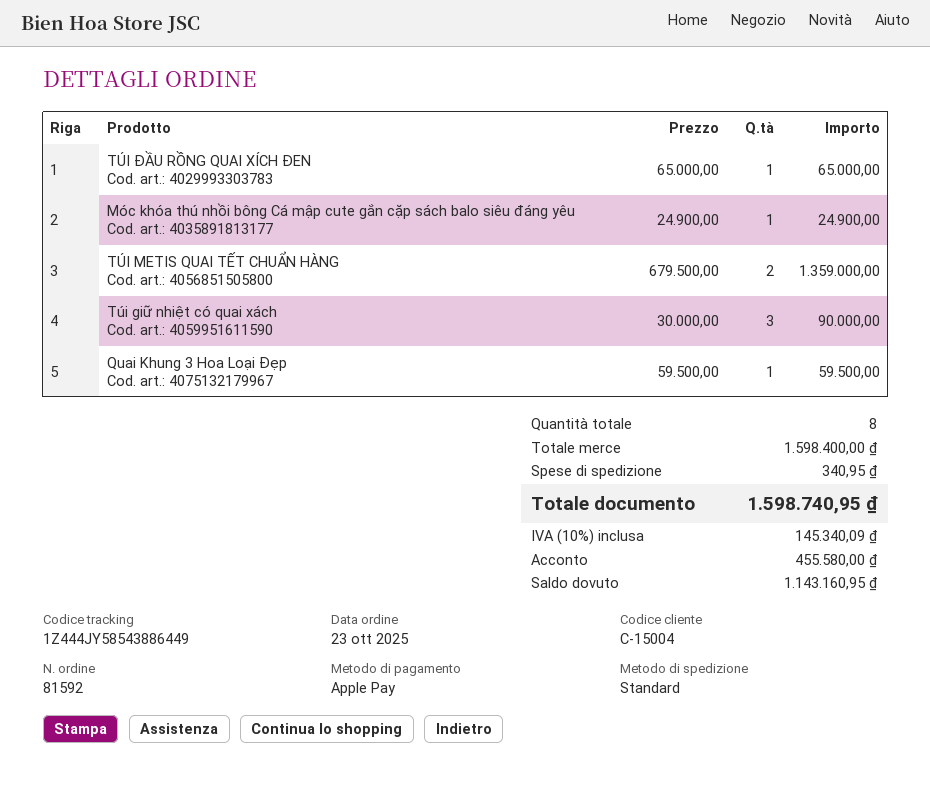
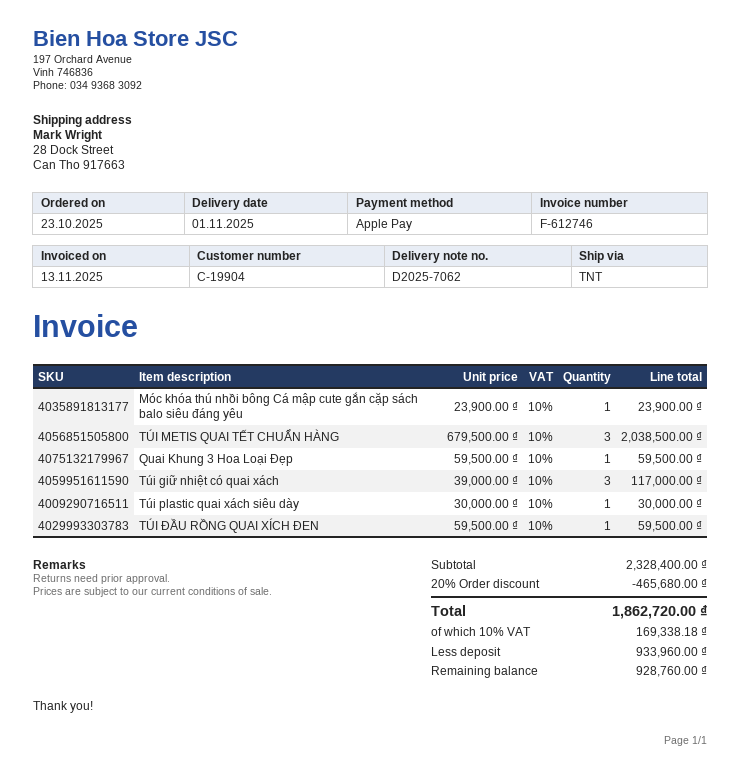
customer number: C-15004 -> C-19904
shipping method: standard -> TNT
TÚI ĐẦU RỒNG QUAI XÍCH ĐEN: 1 x 65000.00 = 65000.00 -> 1 x 59500.00 = 59500.00
Móc khóa thú nhồi bông Cá mập cute gắn cặp sách balo siêu đáng yêu: 1 x 24900.00 = 24900.00 -> 1 x 23900.00 = 23900.00
TÚI METIS QUAI TẾT CHUẨN HÀNG: 2 x 679500.00 = 1359000.00 -> 3 x 679500.00 = 2038500.00
Túi giữ nhiệt có quai xách: 3 x 30000.00 = 90000.00 -> 3 x 39000.00 = 117000.00
Túi plastic quai xách siêu dày: none -> 1 x 30000.00 = 30000.00
subtotal: 1598400.00 -> 2328400.00
discount: none -> 20% = 465680.00
shipping: 340.95 -> none
tax: 10% = 145340.09 -> 10% = 169338.18
total: 1598740.95 -> 1862720.00
deposit: 455580.00 -> 933960.00
balance: 1143160.95 -> 928760.00

